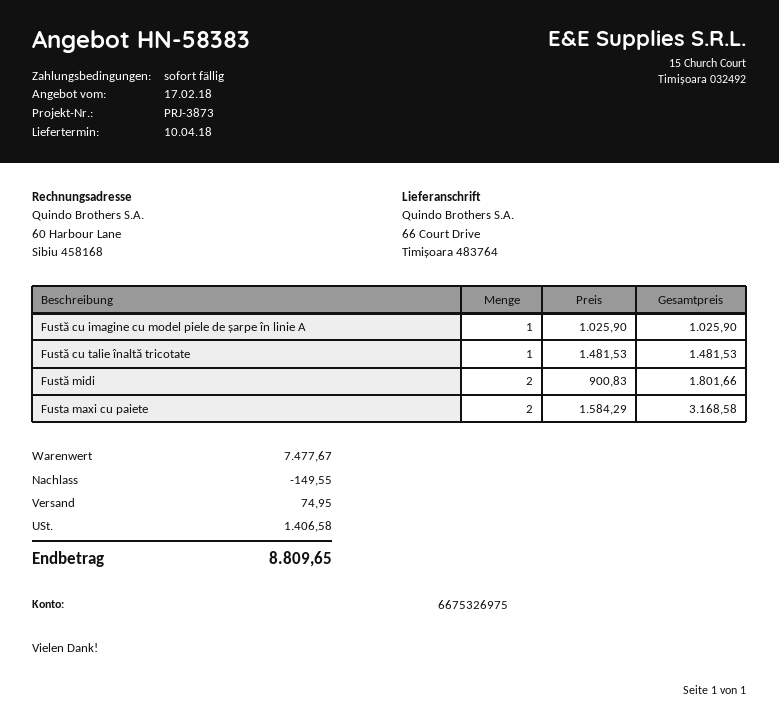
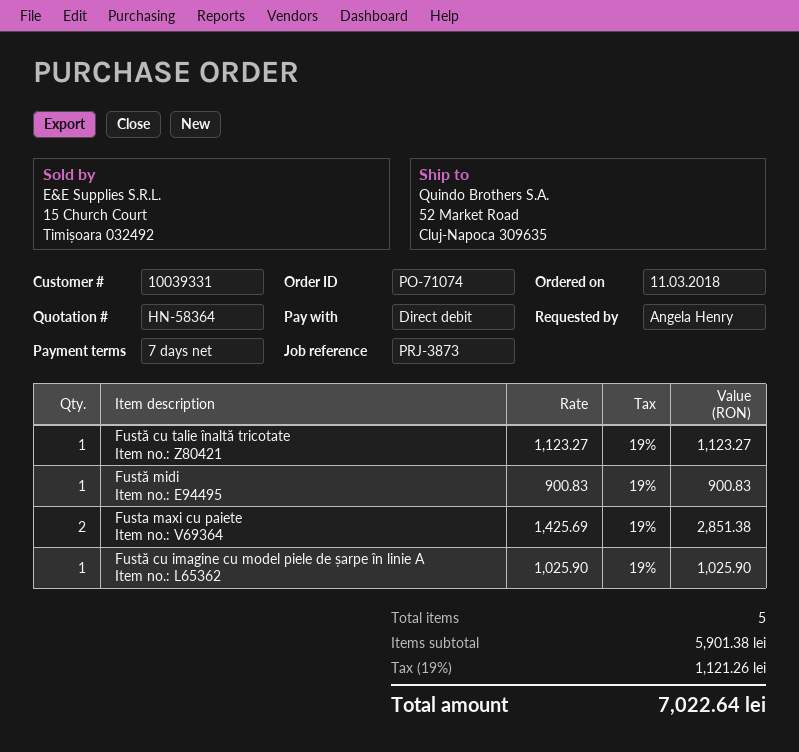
quote number: HN-58383 -> HN-58364
payment terms: on receipt -> 7 days
ship to: 66 Court Drive, Timișoara 483764 -> 52 Market Road, Cluj-Napoca 309635
Fustă cu talie înaltă tricotate: 1 x 1481.53 = 1481.53 -> 1 x 1123.27 = 1123.27
Fustă midi: 2 x 900.83 = 1801.66 -> 1 x 900.83 = 900.83
Fusta maxi cu paiete: 2 x 1584.29 = 3168.58 -> 2 x 1425.69 = 2851.38
subtotal: 7477.67 -> 5901.38
discount: 149.55 -> none
shipping: 74.95 -> none
tax: 1406.58 -> 1121.26
total: 8809.65 -> 7022.64

